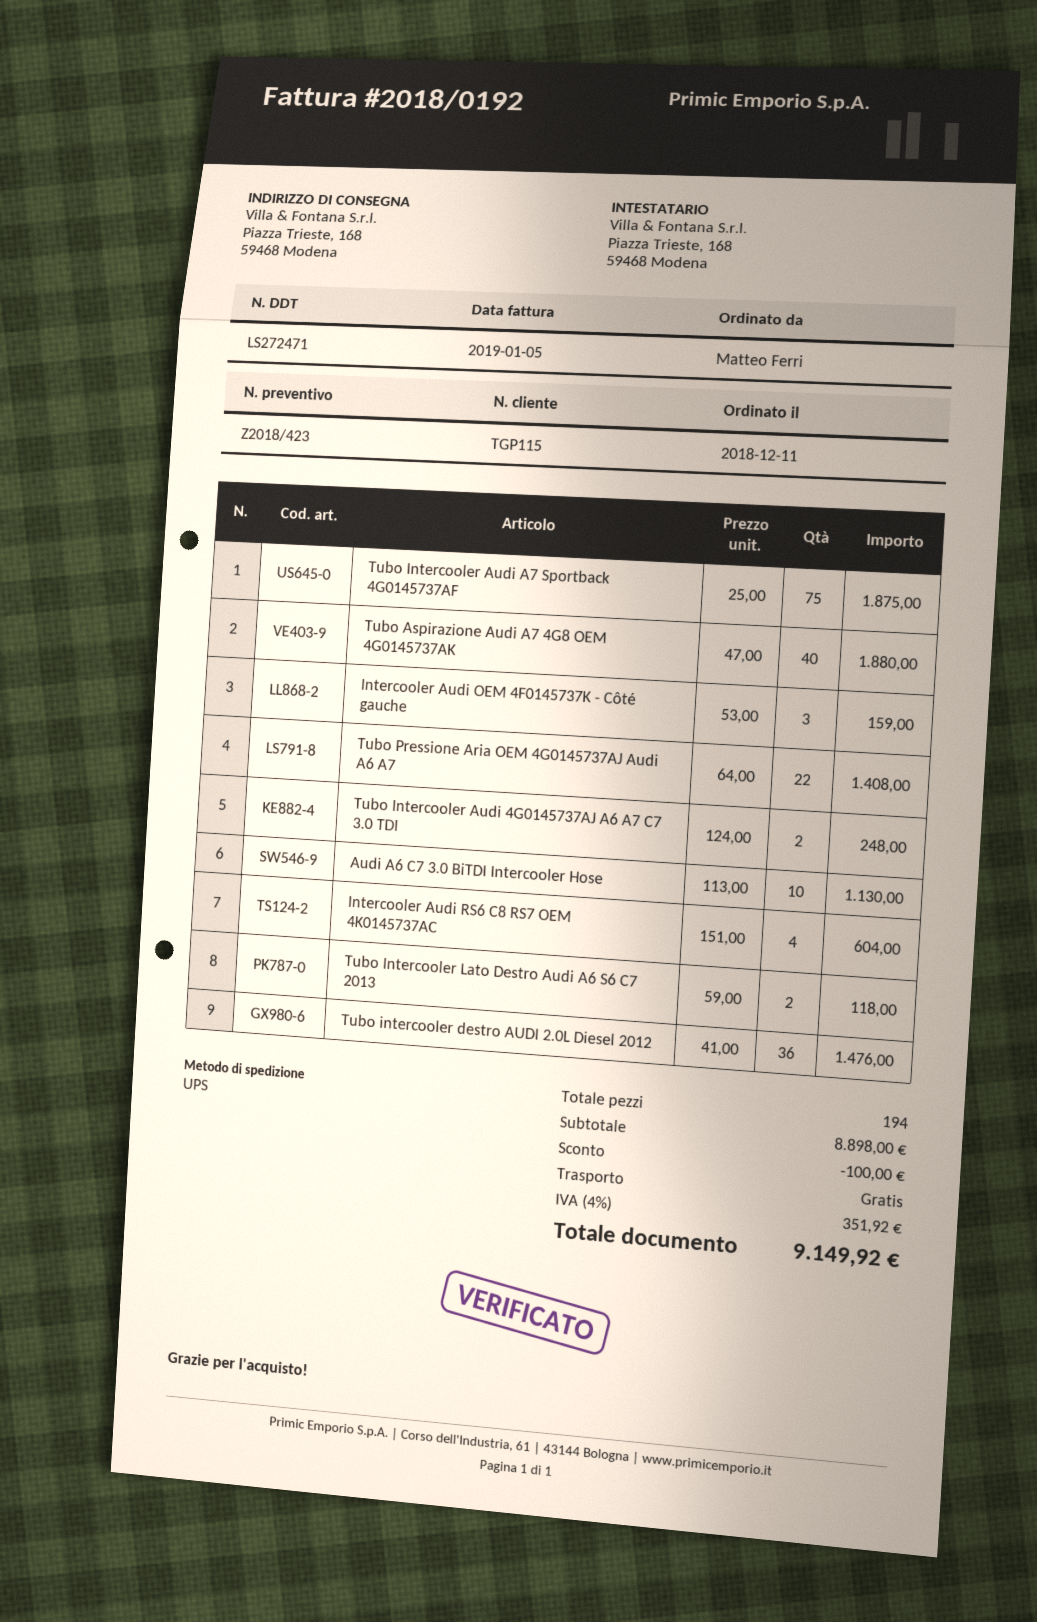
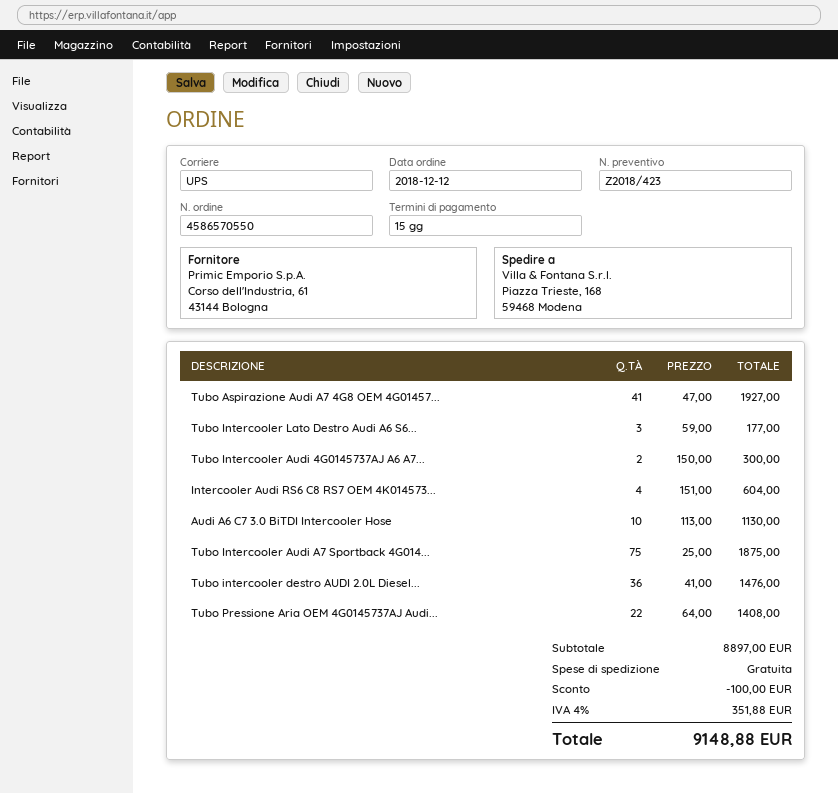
order date: 2018-12-11 -> 2018-12-12
Tubo Aspirazione Audi A7 4G8 OEM 4G0145737AK: 40 x 47.00 = 1880.00 -> 41 x 47.00 = 1927.00
Intercooler Audi OEM 4F0145737K - Côté gauche: 3 x 53.00 = 159.00 -> none
Tubo Intercooler Audi 4G0145737AJ A6 A7 C7 3.0 TDI: 2 x 124.00 = 248.00 -> 2 x 150.00 = 300.00
Tubo Intercooler Lato Destro Audi A6 S6 C7 2013: 2 x 59.00 = 118.00 -> 3 x 59.00 = 177.00
subtotal: 8898.00 -> 8897.00
tax: 4% = 351.92 -> 4% = 351.88
total: 9149.92 -> 9148.88

